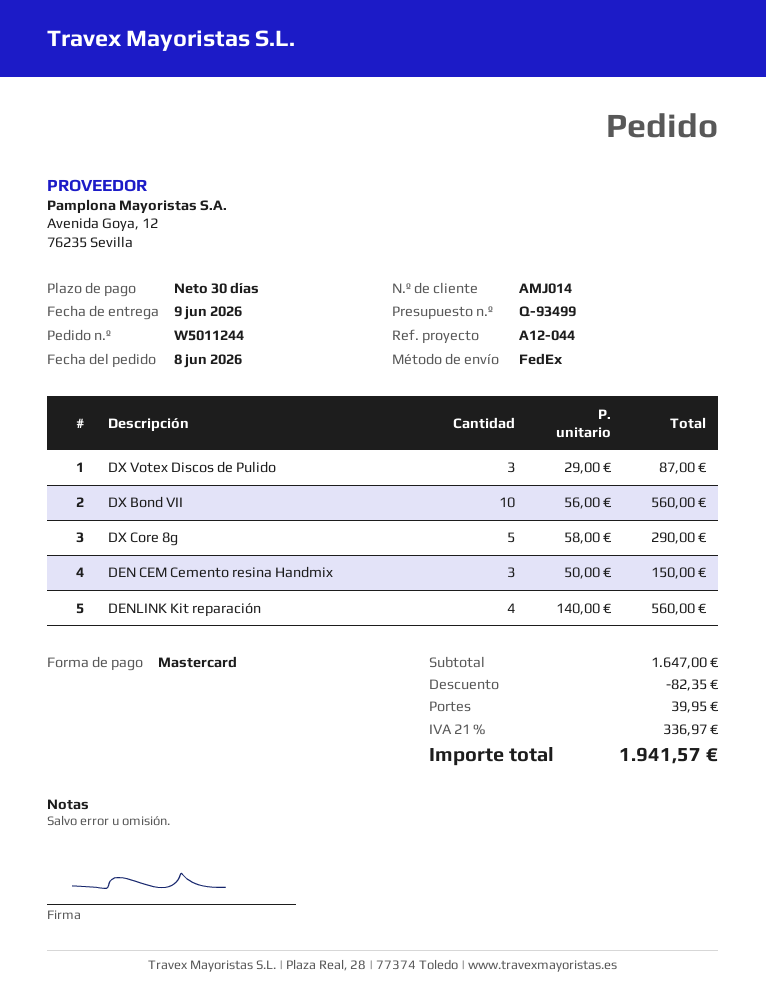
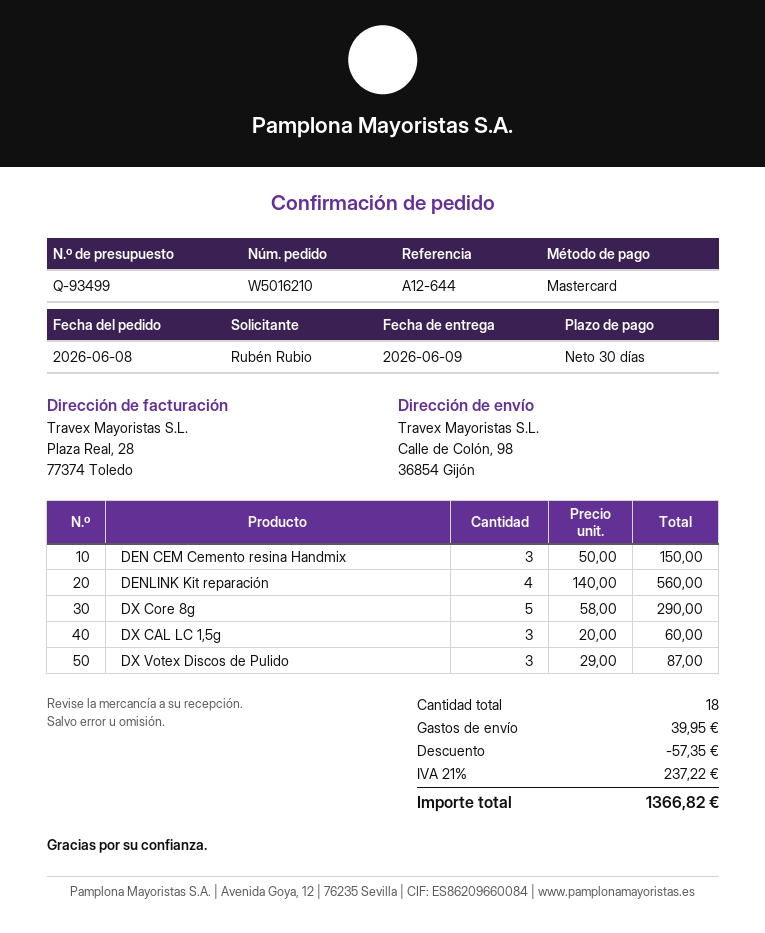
order number: W5011244 -> W5016210
reference: A12-044 -> A12-644
DX Bond VII: 10 x 56.00 = 560.00 -> none
DX CAL LC 1,5g: none -> 3 x 20.00 = 60.00
discount: 82.35 -> 57.35
tax: 21% = 336.97 -> 21% = 237.22
total: 1941.57 -> 1366.82

